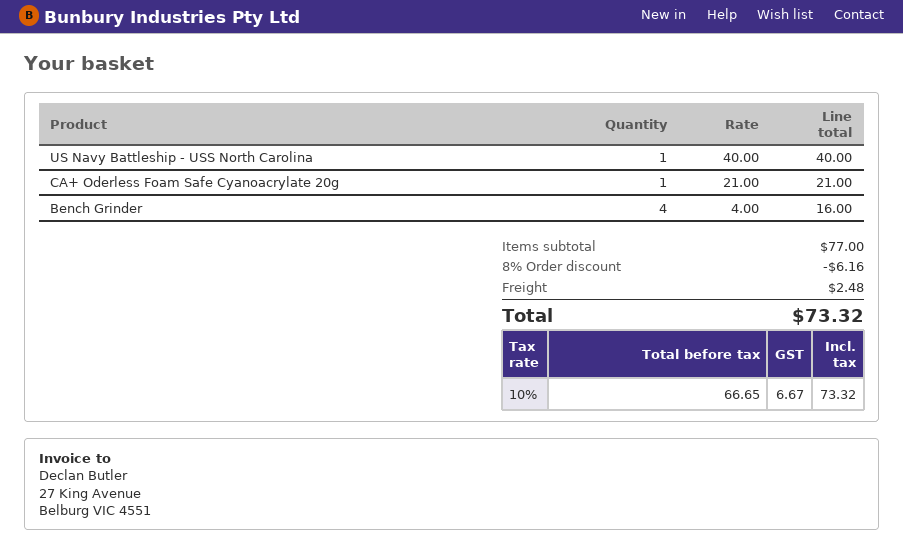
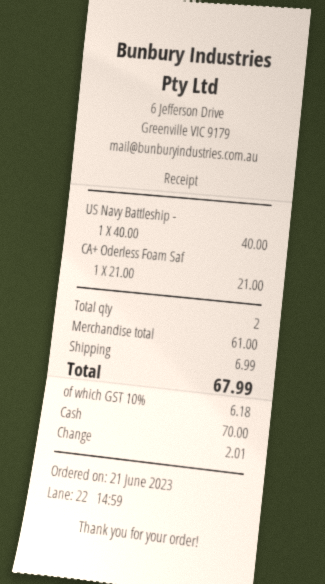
Bench Grinder: 4 x 4.00 = 16.00 -> none
subtotal: 77.00 -> 61.00
discount: 8% = 6.16 -> none
shipping: 2.48 -> 6.99
tax: 10% = 6.67 -> 10% = 6.18
total: 73.32 -> 67.99

